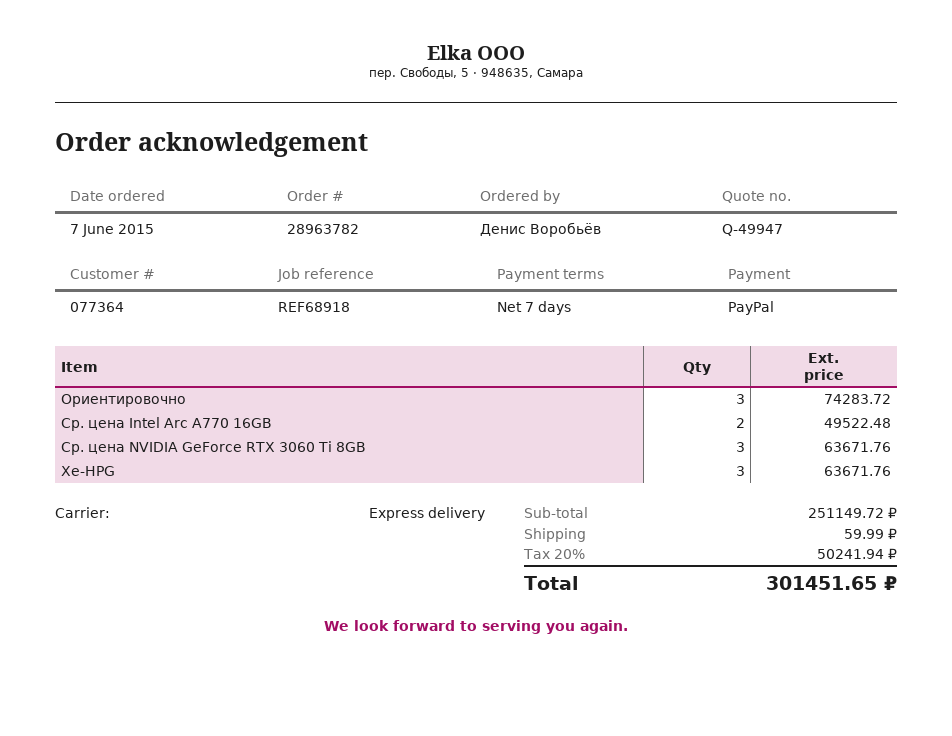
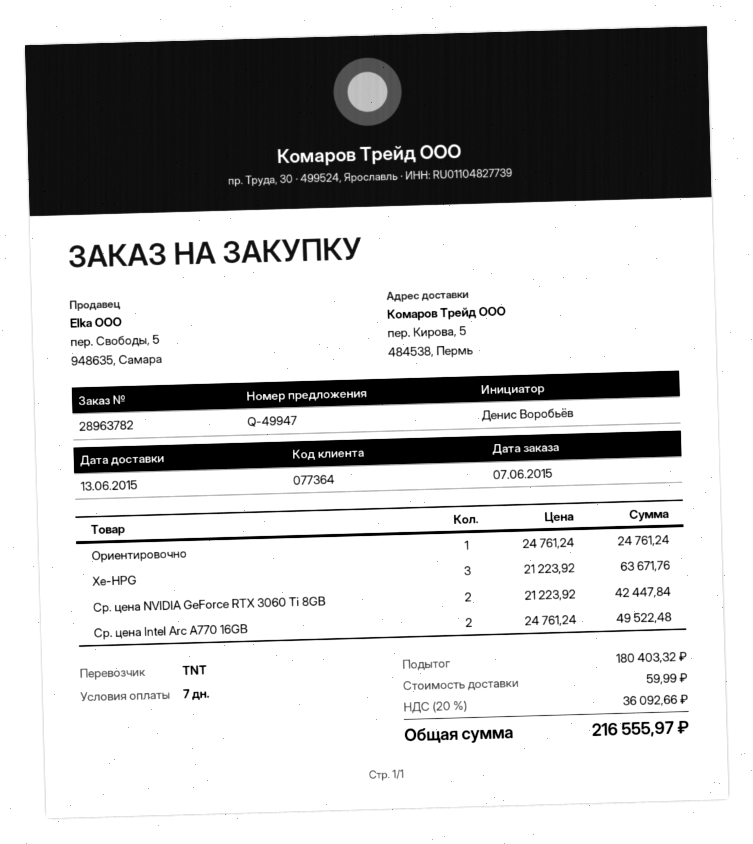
shipping method: express -> TNT
Ориентировочно: 3 for 74283.72 -> 1 for 24761.24
Ср. цена NVIDIA GeForce RTX 3060 Ti 8GB: 3 for 63671.76 -> 2 for 42447.84
subtotal: 251149.72 -> 180403.32
tax: 20% = 50241.94 -> 20% = 36092.66
total: 301451.65 -> 216555.97

